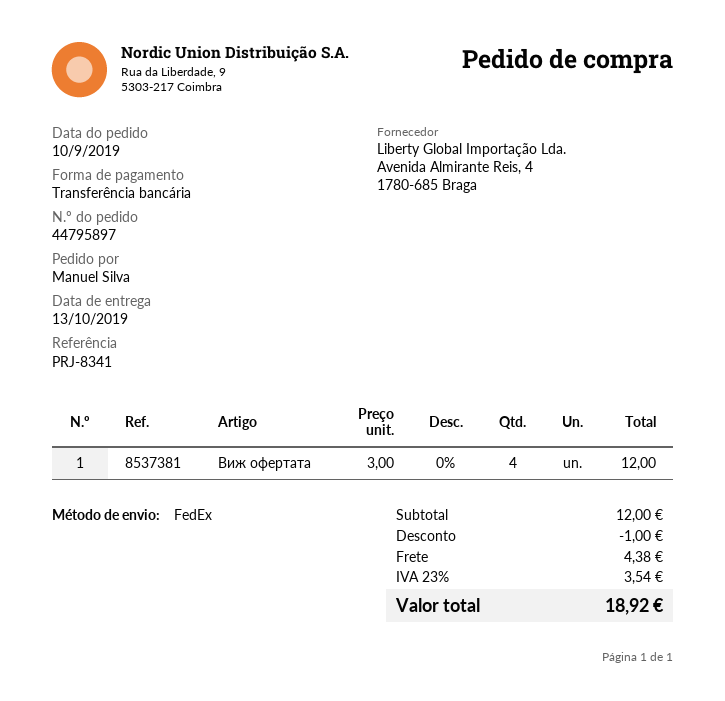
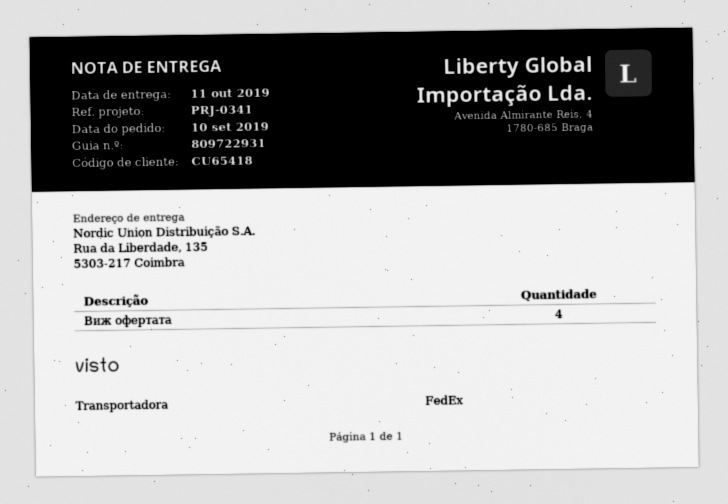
delivery date: 2019-10-13 -> 2019-10-11
reference: PRJ-8341 -> PRJ-0341

